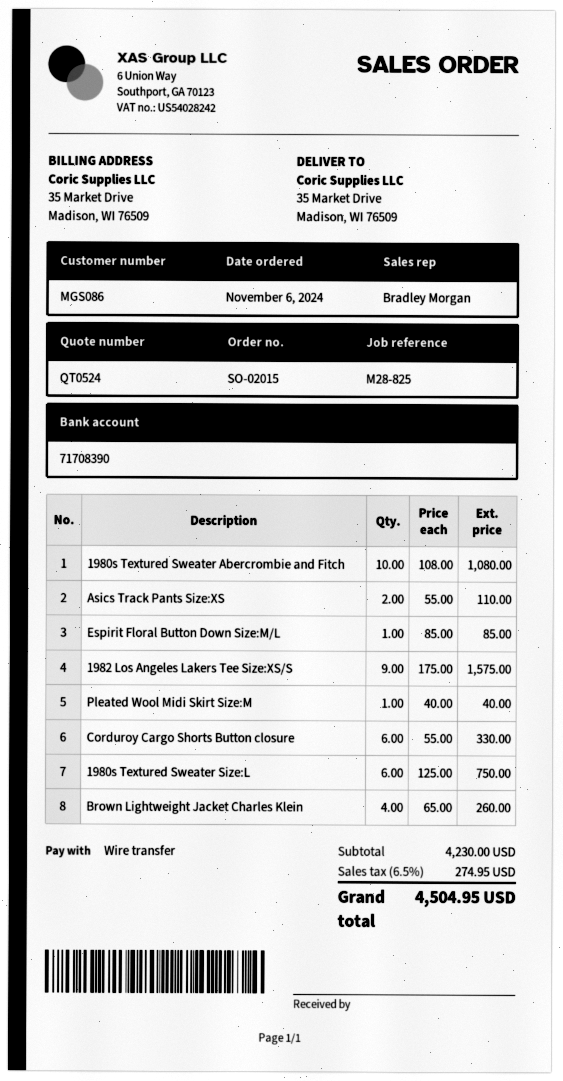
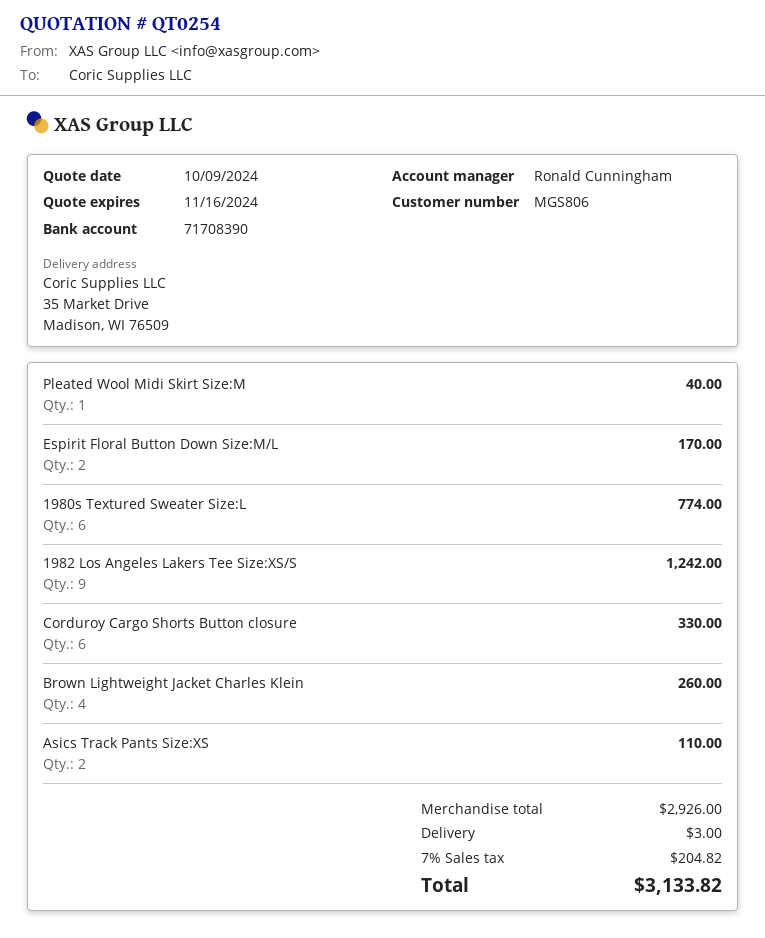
quote number: QT0524 -> QT0254
customer number: MGS086 -> MGS806
sales rep: Bradley Morgan -> Ronald Cunningham
1980s Textured Sweater Abercrombie and Fitch: 10 for 1080.00 -> none
Espirit Floral Button Down Size:M/L: 1 for 85.00 -> 2 for 170.00
1982 Los Angeles Lakers Tee Size:XS/S: 9 for 1575.00 -> 9 for 1242.00
1980s Textured Sweater Size:L: 6 for 750.00 -> 6 for 774.00
subtotal: 4230.00 -> 2926.00
shipping: none -> 3.00
tax: 6.5% = 274.95 -> 7% = 204.82
total: 4504.95 -> 3133.82

